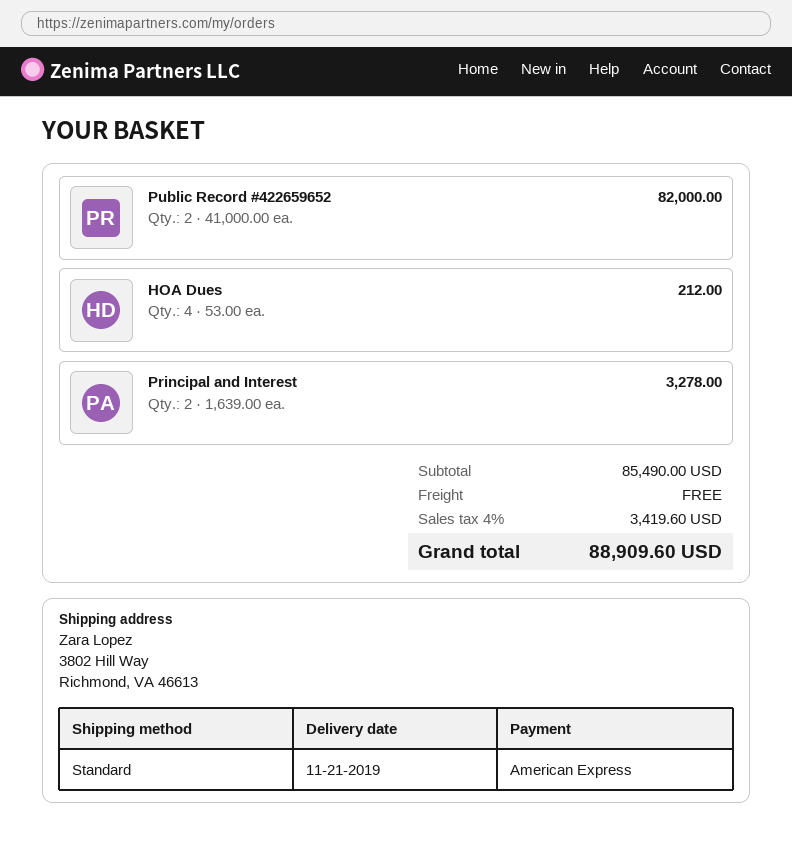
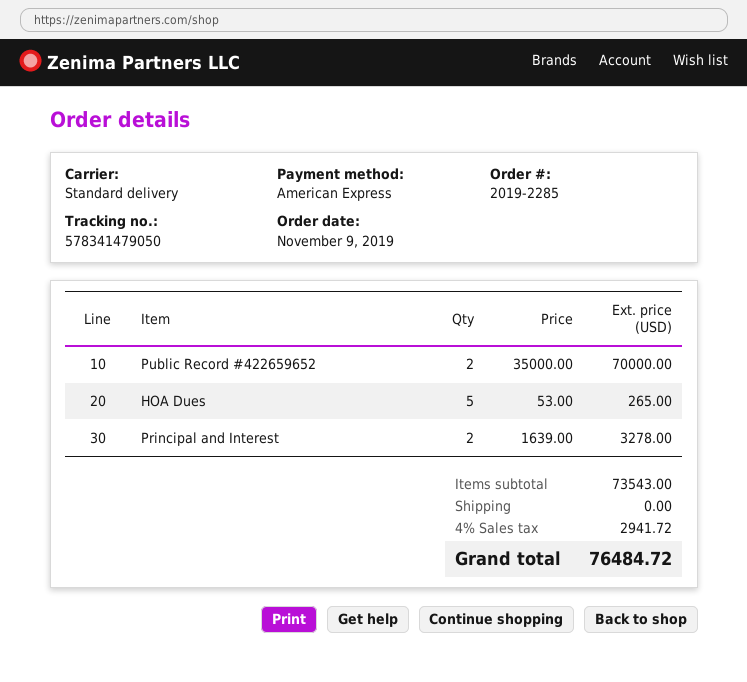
Public Record #422659652: 2 x 41000.00 = 82000.00 -> 2 x 35000.00 = 70000.00
HOA Dues: 4 x 53.00 = 212.00 -> 5 x 53.00 = 265.00
subtotal: 85490.00 -> 73543.00
tax: 4% = 3419.60 -> 4% = 2941.72
total: 88909.60 -> 76484.72

